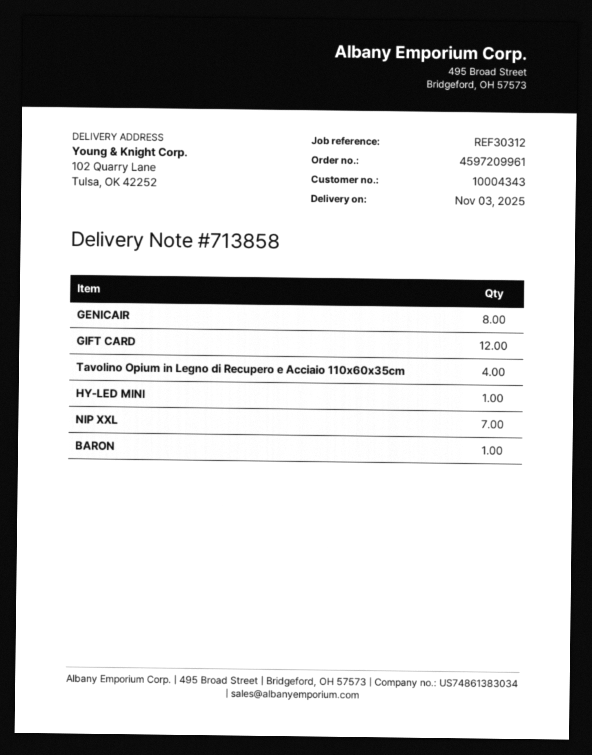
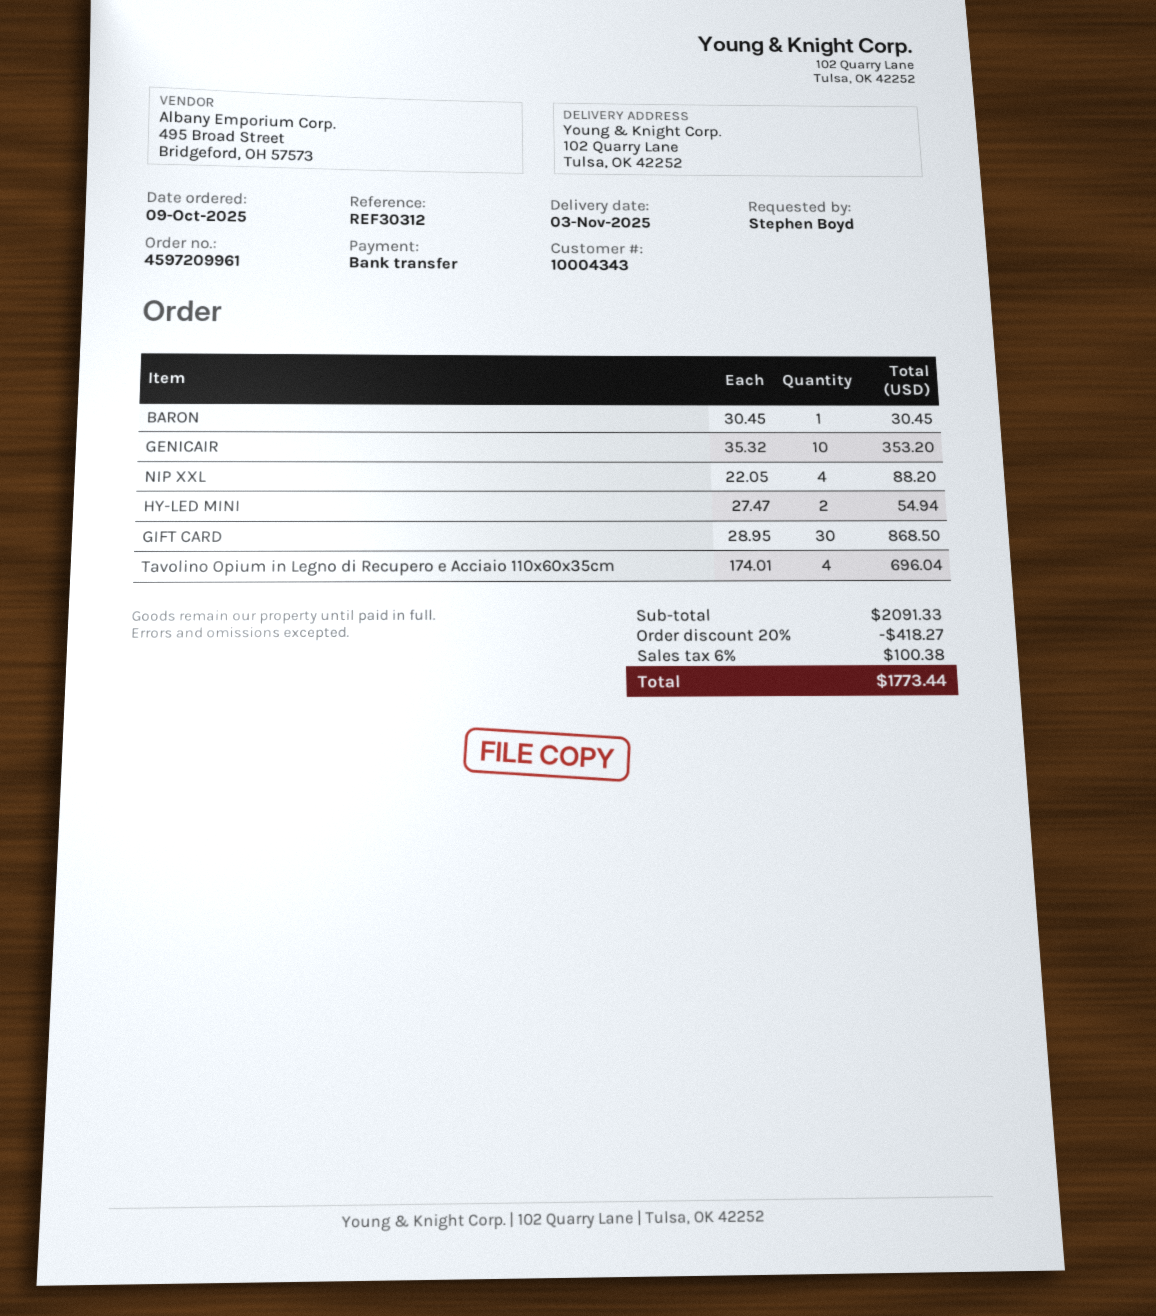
GENICAIR: 8 -> 10
GIFT CARD: 12 -> 30
HY-LED MINI: 1 -> 2
NIP XXL: 7 -> 4

